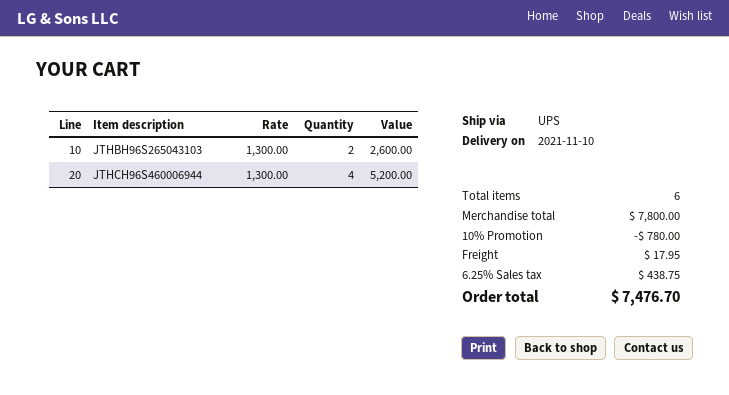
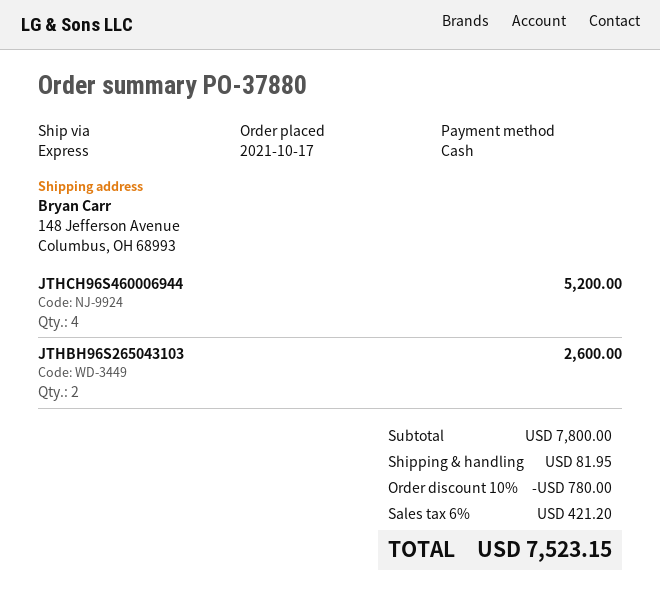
shipping method: UPS -> express
shipping: 17.95 -> 81.95
tax: 6.25% = 438.75 -> 6% = 421.20
total: 7476.70 -> 7523.15

